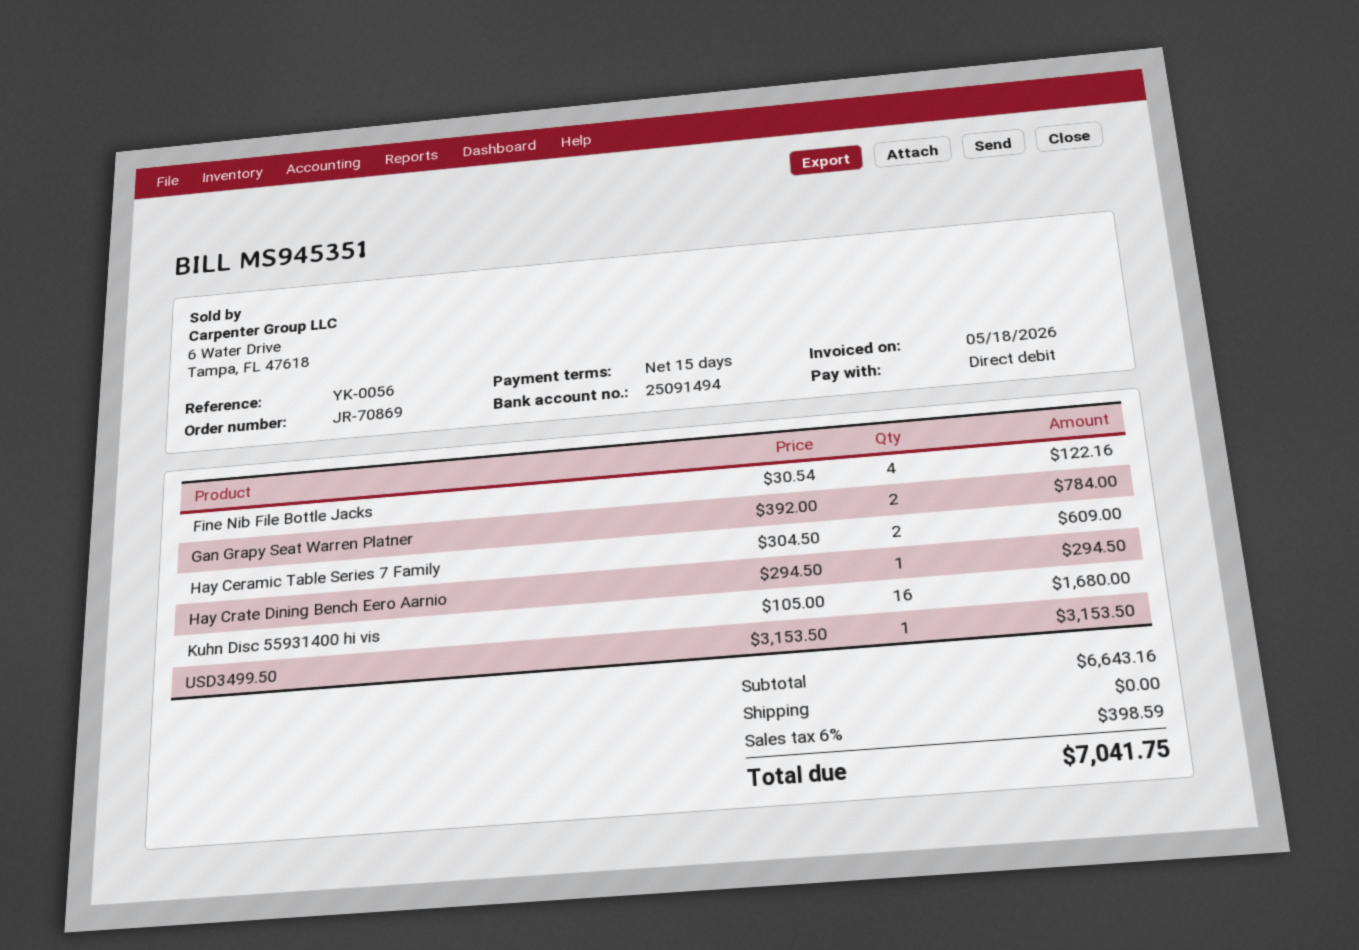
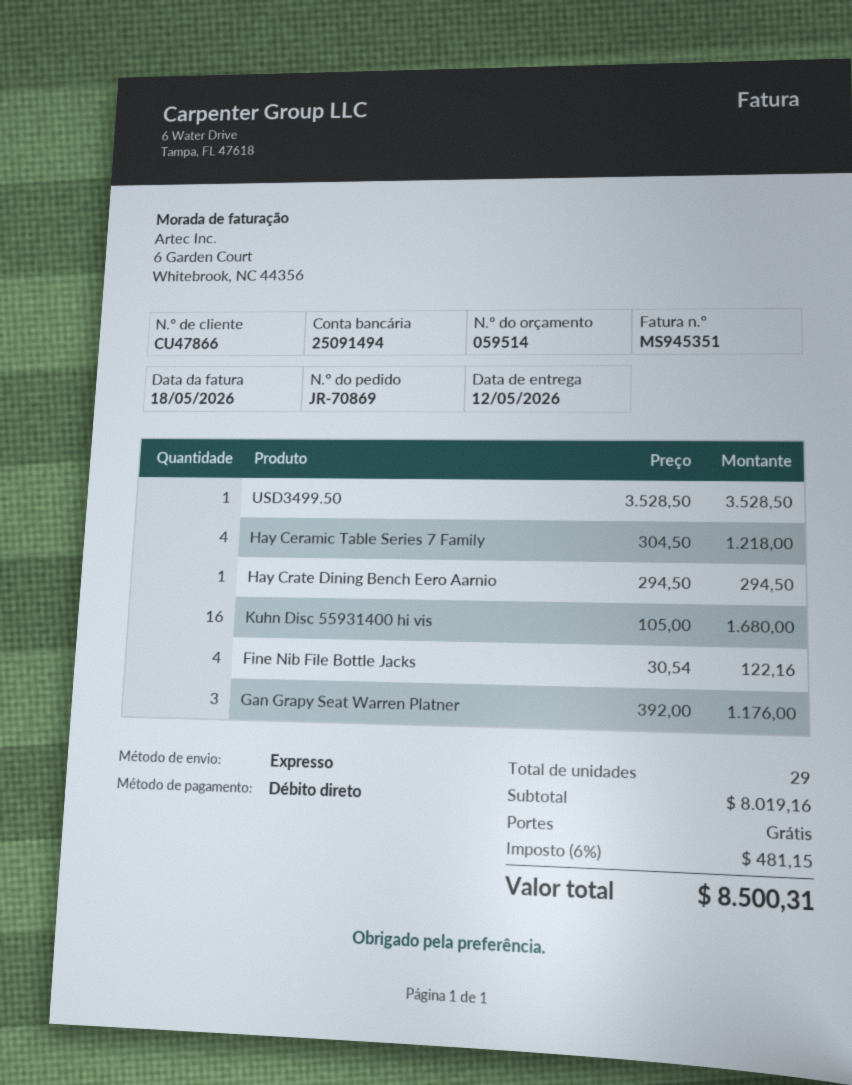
Gan Grapy Seat Warren Platner: 2 x 392.00 = 784.00 -> 3 x 392.00 = 1176.00
Hay Ceramic Table Series 7 Family: 2 x 304.50 = 609.00 -> 4 x 304.50 = 1218.00
USD3499.50: 1 x 3153.50 = 3153.50 -> 1 x 3528.50 = 3528.50
subtotal: 6643.16 -> 8019.16
tax: 6% = 398.59 -> 6% = 481.15
total: 7041.75 -> 8500.31

